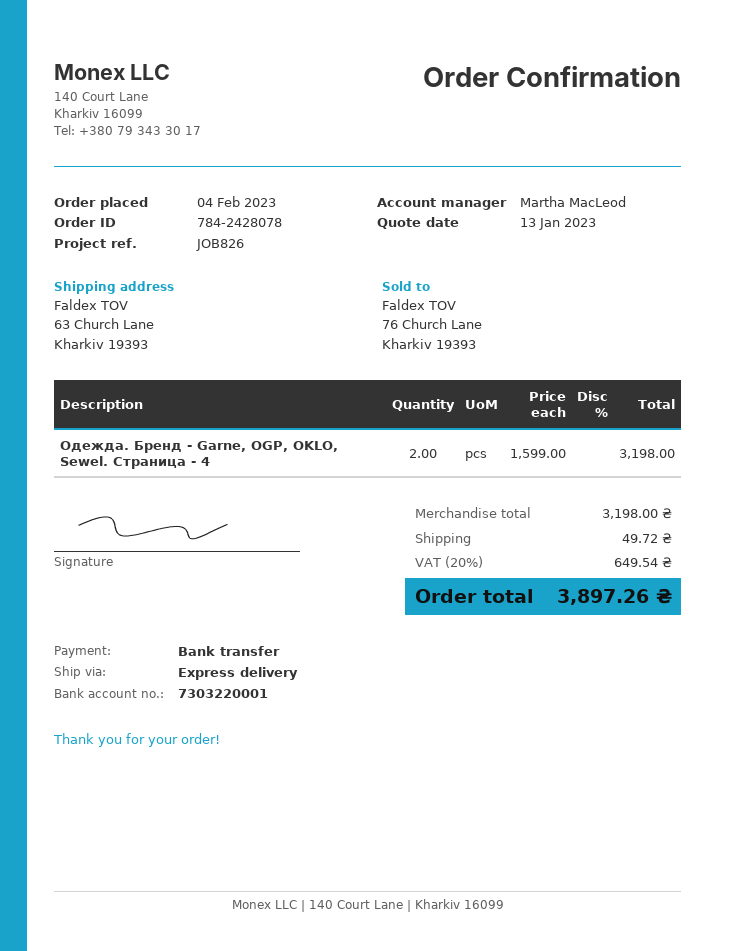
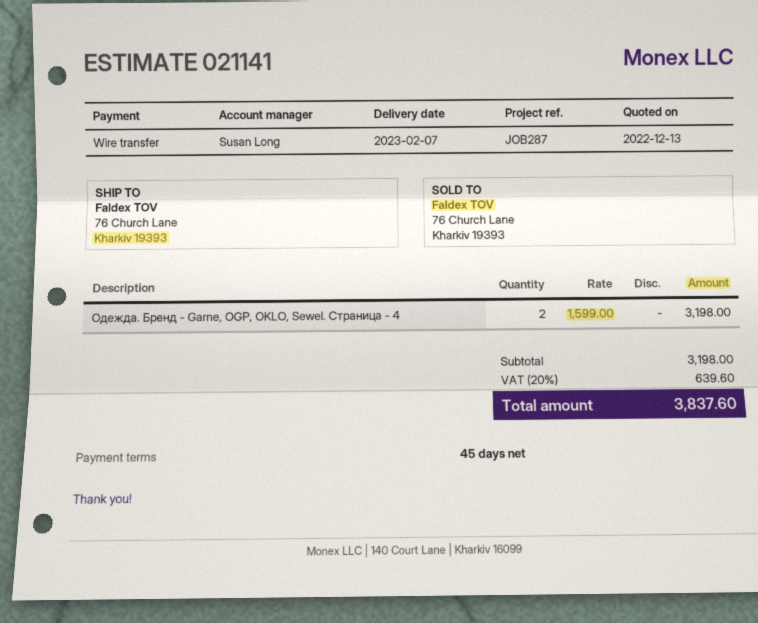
quote date: 2023-01-13 -> 2022-12-13
reference: JOB826 -> JOB287
sales rep: Martha MacLeod -> Susan Long
ship to: 63 Church Lane, Kharkiv 19393 -> 76 Church Lane, Kharkiv 19393
shipping: 49.72 -> none
tax: 20% = 649.54 -> 20% = 639.60
total: 3897.26 -> 3837.60

